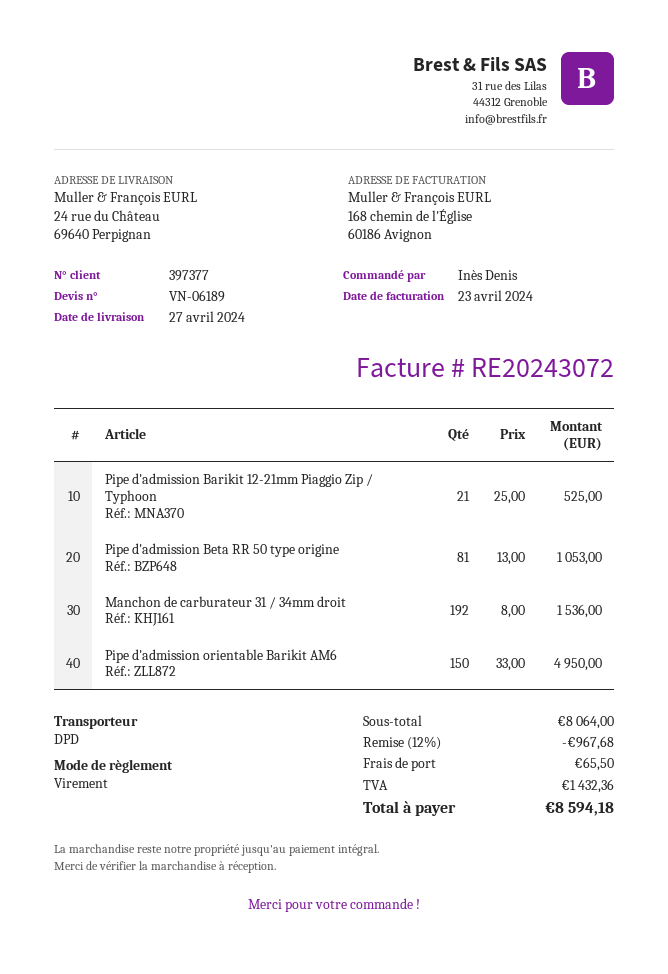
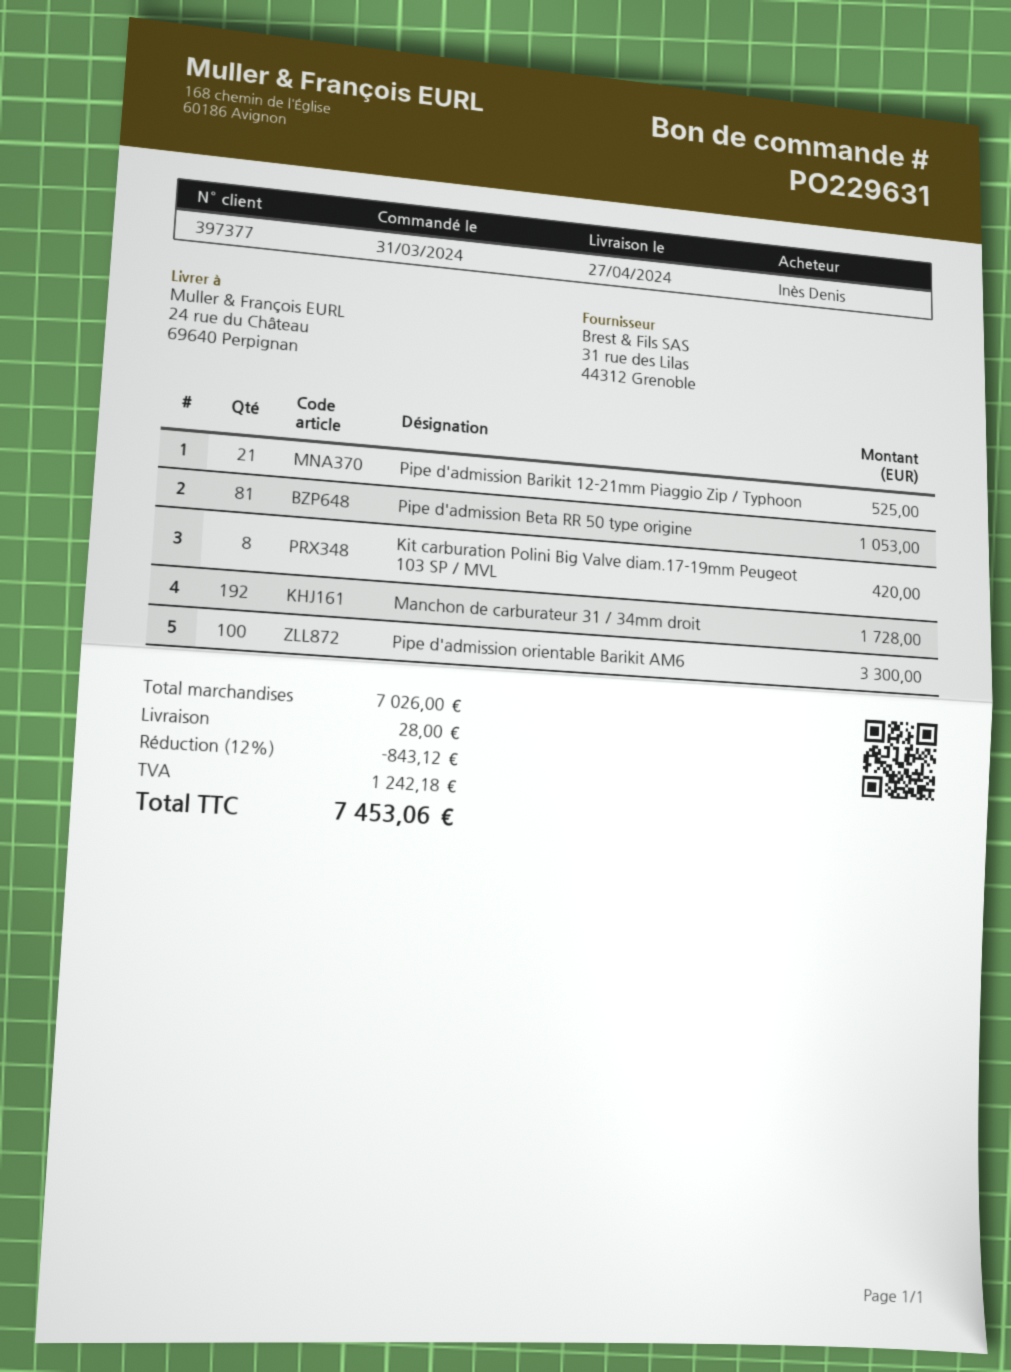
Manchon de carburateur 31 / 34mm droit: 192 for 1536.00 -> 192 for 1728.00
Pipe d'admission orientable Barikit AM6: 150 for 4950.00 -> 100 for 3300.00
Kit carburation Polini Big Valve diam.17-19mm Peugeot 103 SP / MVL: none -> 8 for 420.00
subtotal: 8064.00 -> 7026.00
discount: 12% = 967.68 -> 12% = 843.12
shipping: 65.50 -> 28.00
tax: 1432.36 -> 1242.18
total: 8594.18 -> 7453.06

